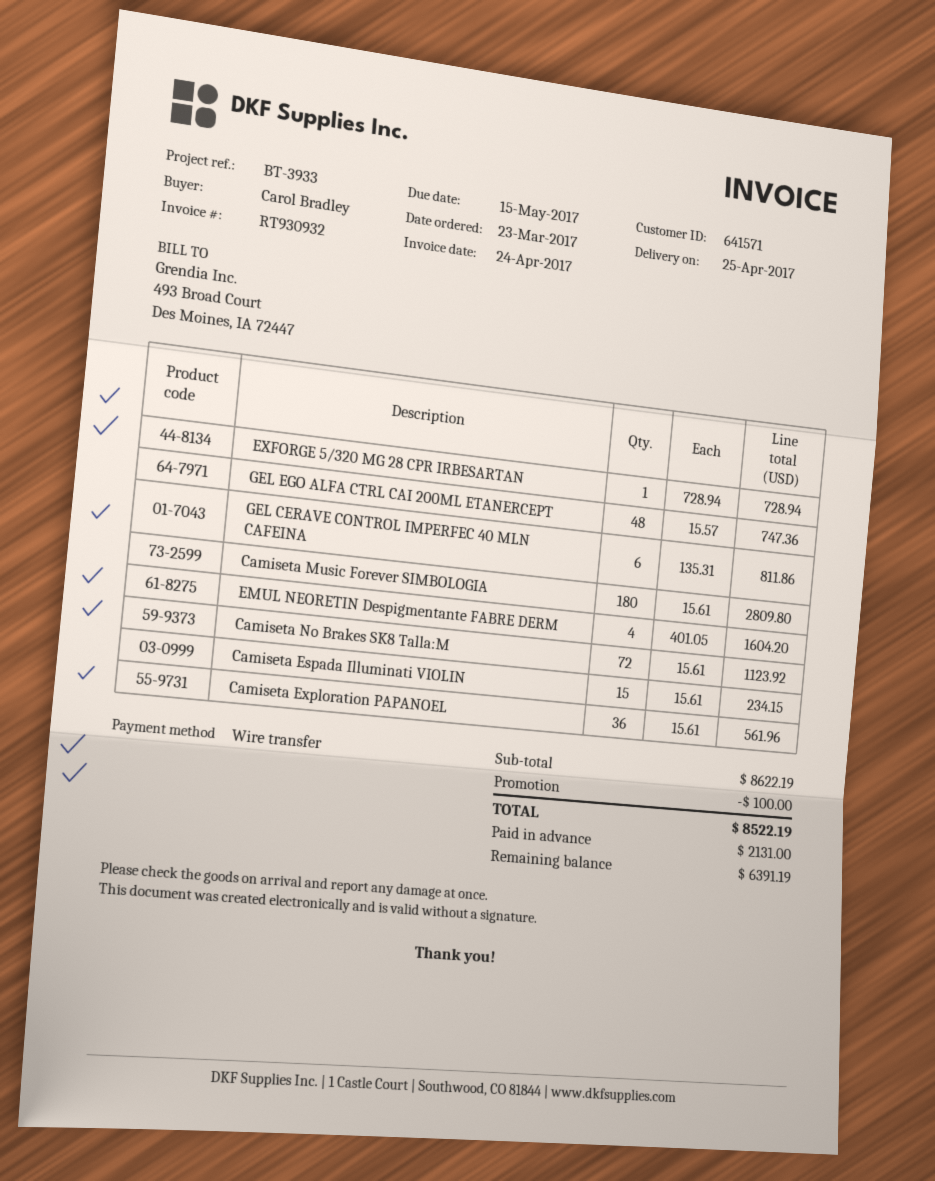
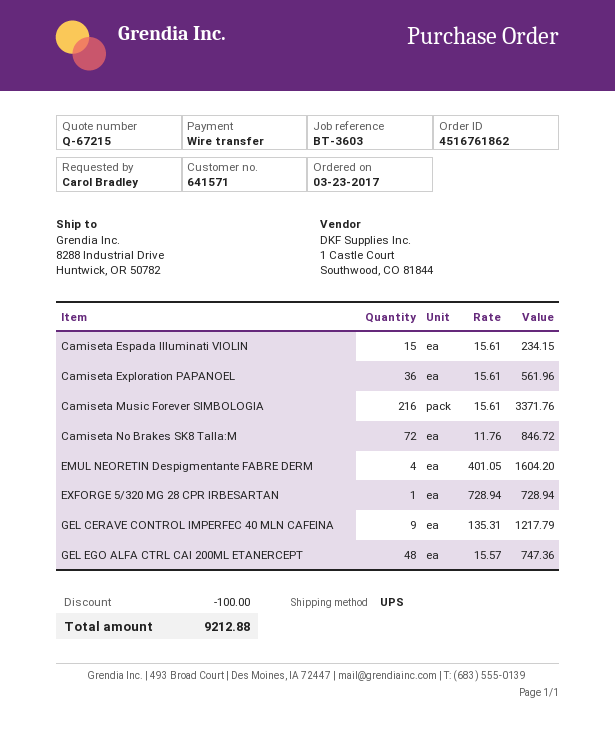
reference: BT-3933 -> BT-3603
GEL CERAVE CONTROL IMPERFEC 40 MLN CAFEINA: 6 x 135.31 = 811.86 -> 9 x 135.31 = 1217.79
Camiseta Music Forever SIMBOLOGIA: 180 x 15.61 = 2809.80 -> 216 x 15.61 = 3371.76
Camiseta No Brakes SK8 Talla:M: 72 x 15.61 = 1123.92 -> 72 x 11.76 = 846.72
total: 8522.19 -> 9212.88

